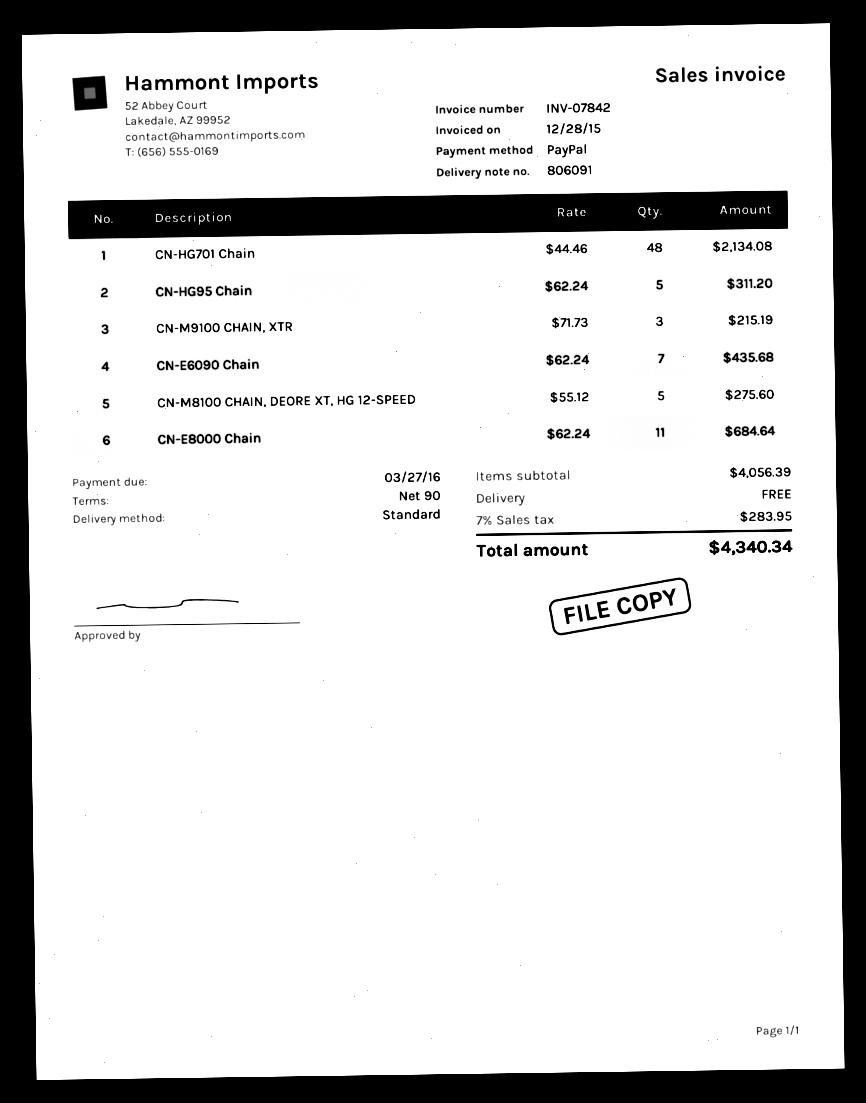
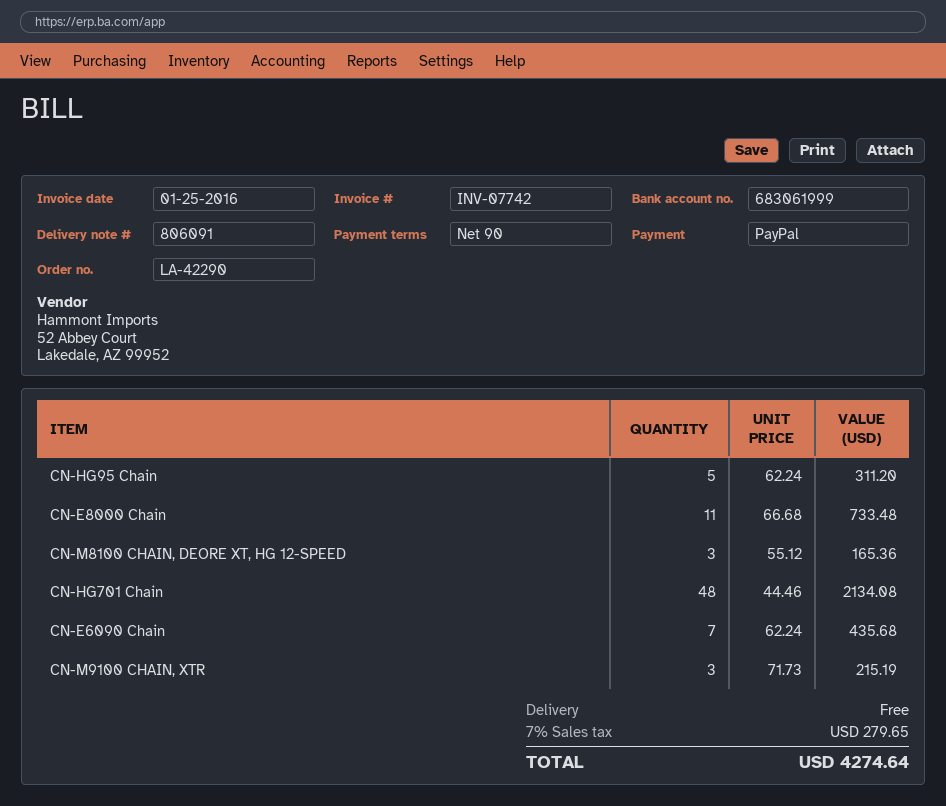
invoice number: INV-07842 -> INV-07742
invoice date: 2015-12-28 -> 2016-01-25
CN-M8100 CHAIN, DEORE XT, HG 12-SPEED: 5 x 55.12 = 275.60 -> 3 x 55.12 = 165.36
CN-E8000 Chain: 11 x 62.24 = 684.64 -> 11 x 66.68 = 733.48
tax: 7% = 283.95 -> 7% = 279.65
total: 4340.34 -> 4274.64

